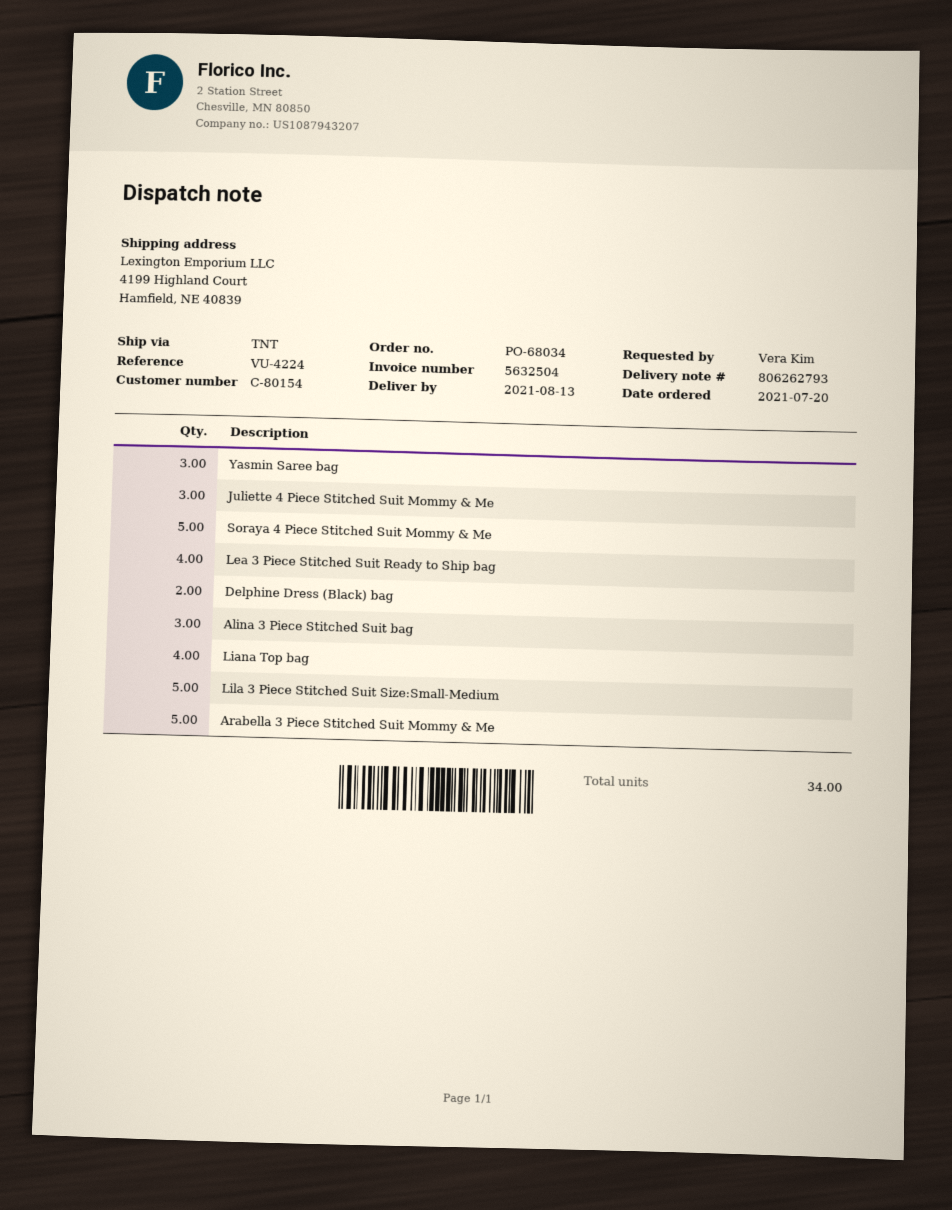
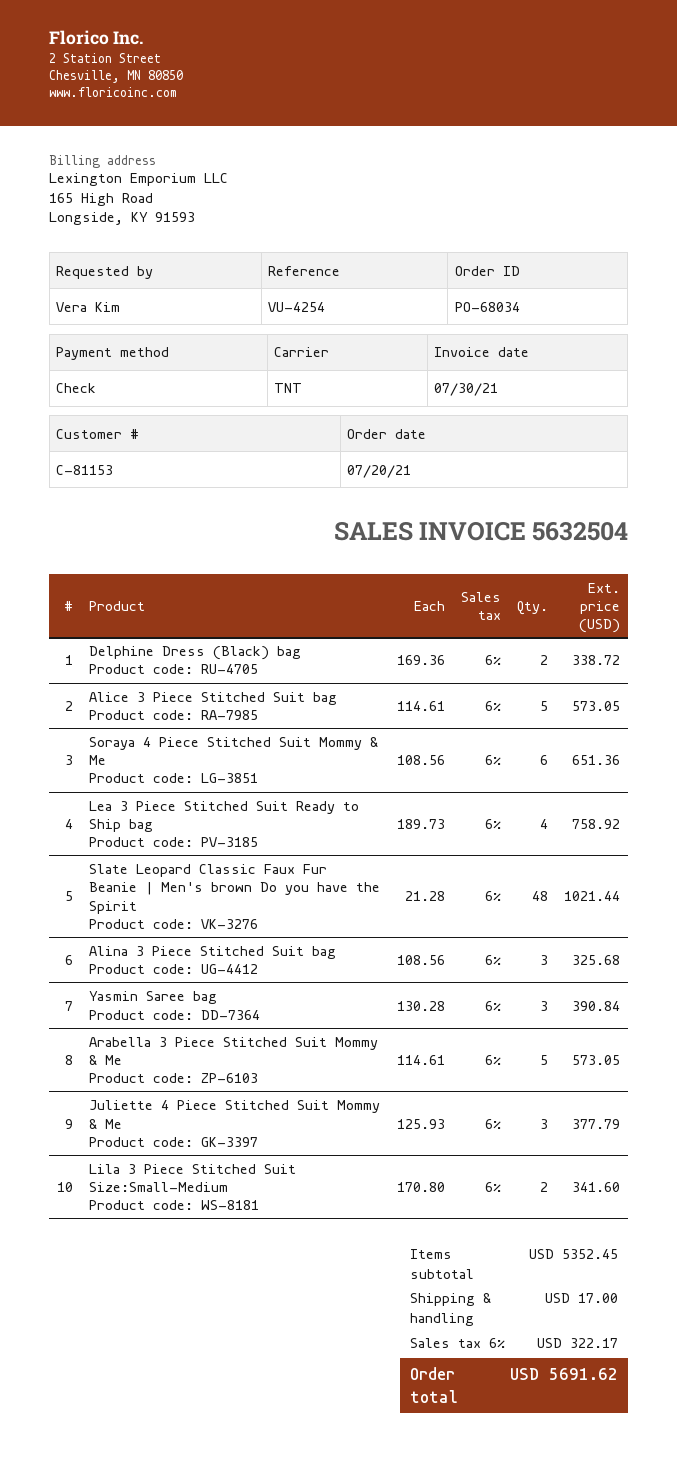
customer number: C-80154 -> C-81153
reference: VU-4224 -> VU-4254
Soraya 4 Piece Stitched Suit Mommy & Me: 5 -> 6
Liana Top bag: 4 -> none
Lila 3 Piece Stitched Suit Size:Small-Medium: 5 -> 2
Alice 3 Piece Stitched Suit bag: none -> 5
Slate Leopard Classic Faux Fur Beanie | Men's brown Do you have the Spirit: none -> 48

